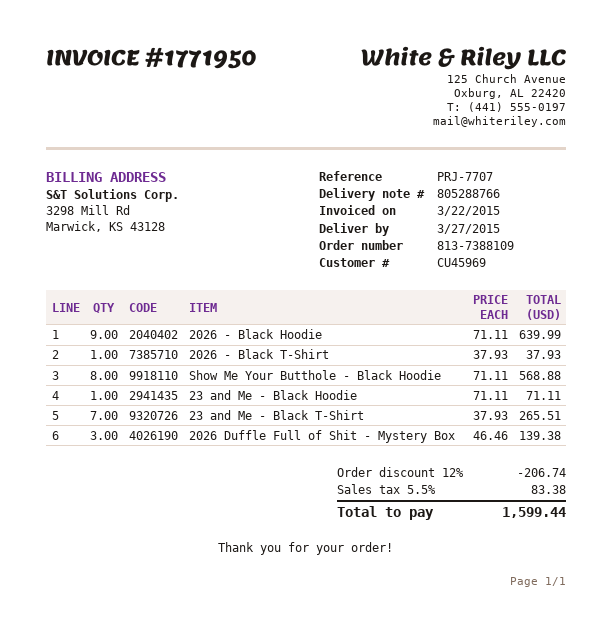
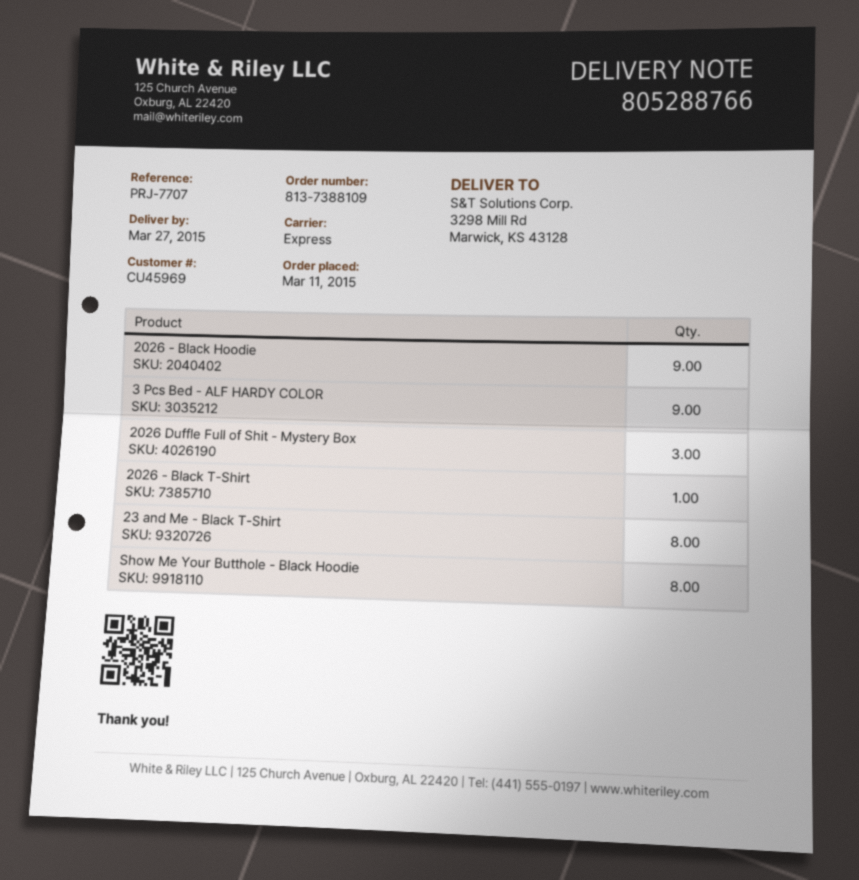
23 and Me - Black Hoodie: 1 -> none
23 and Me - Black T-Shirt: 7 -> 8
3 Pcs Bed - ALF HARDY COLOR: none -> 9

